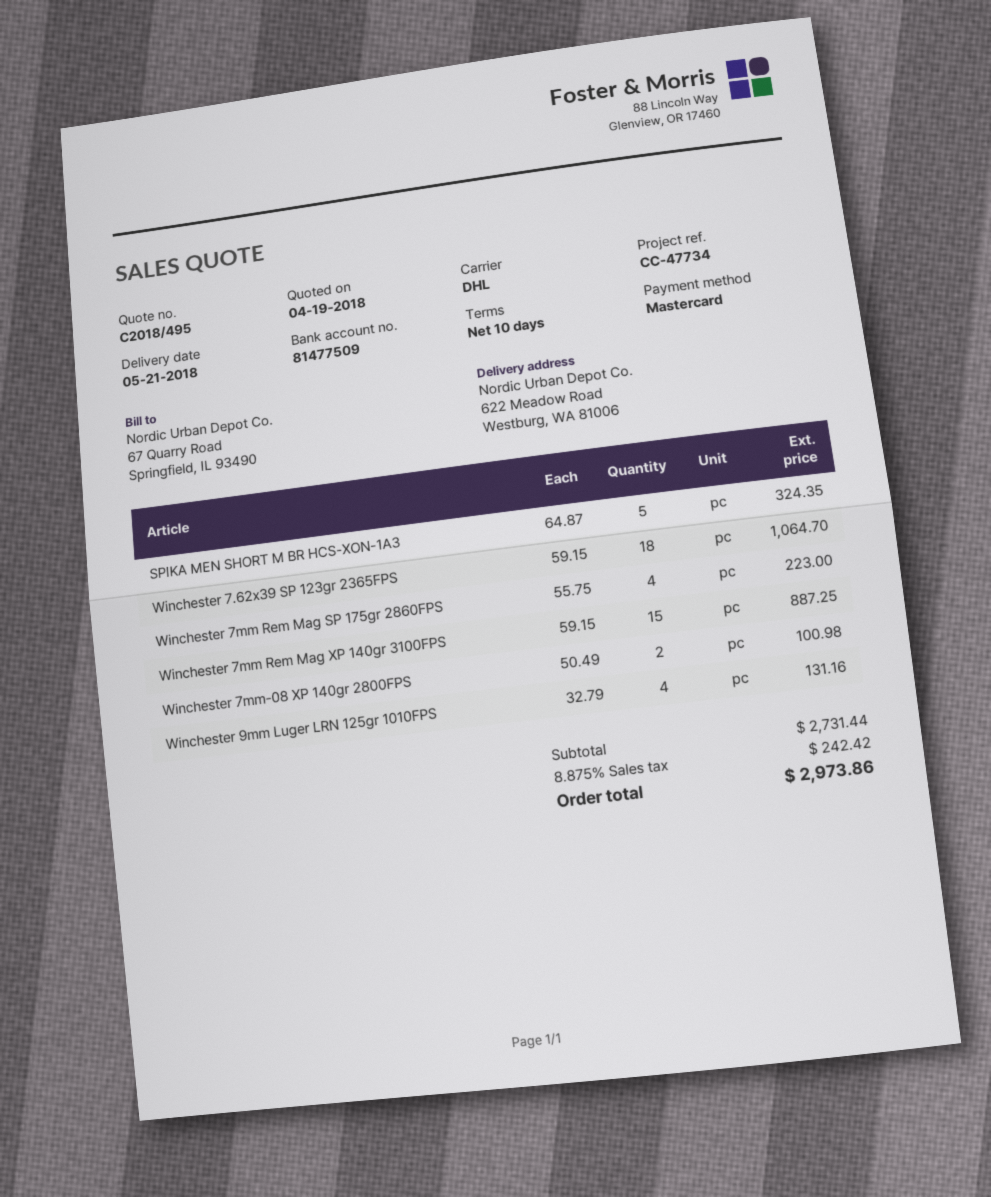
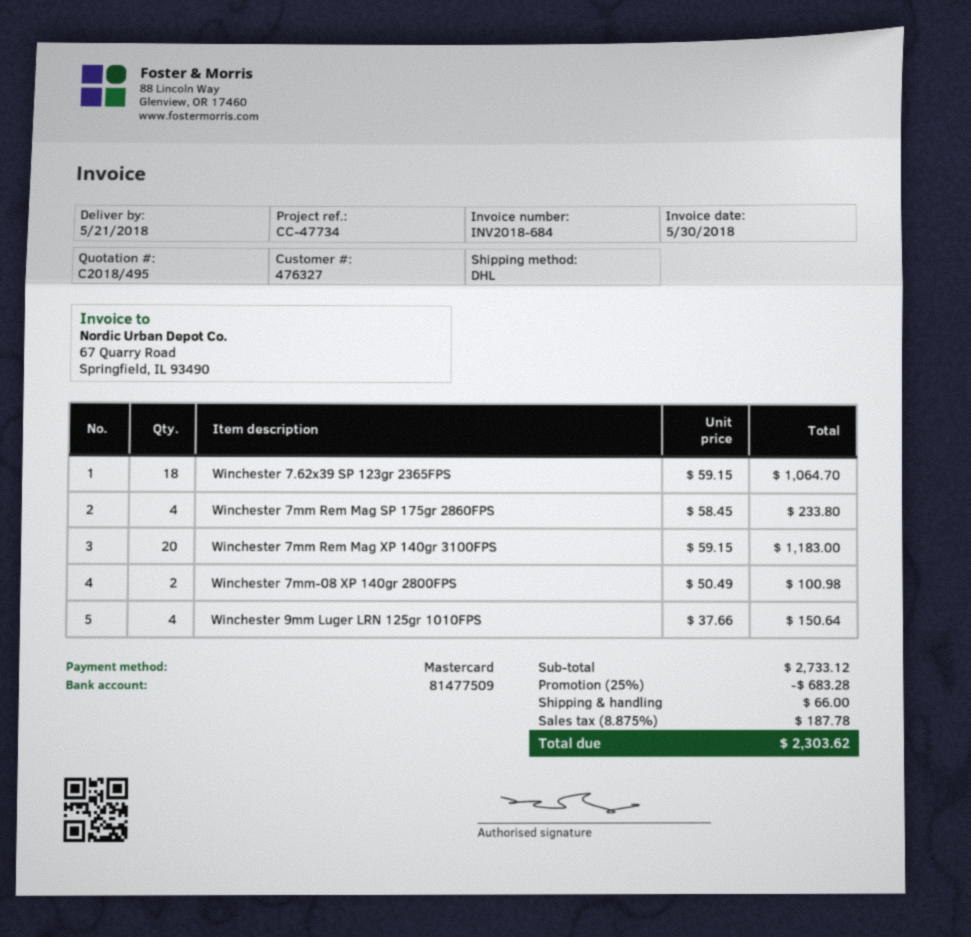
SPIKA MEN SHORT M BR HCS-XON-1A3: 5 x 64.87 = 324.35 -> none
Winchester 7mm Rem Mag SP 175gr 2860FPS: 4 x 55.75 = 223.00 -> 4 x 58.45 = 233.80
Winchester 7mm Rem Mag XP 140gr 3100FPS: 15 x 59.15 = 887.25 -> 20 x 59.15 = 1183.00
Winchester 9mm Luger LRN 125gr 1010FPS: 4 x 32.79 = 131.16 -> 4 x 37.66 = 150.64
subtotal: 2731.44 -> 2733.12
discount: none -> 25% = 683.28
shipping: none -> 66.00
tax: 8.875% = 242.42 -> 8.875% = 187.78
total: 2973.86 -> 2303.62

